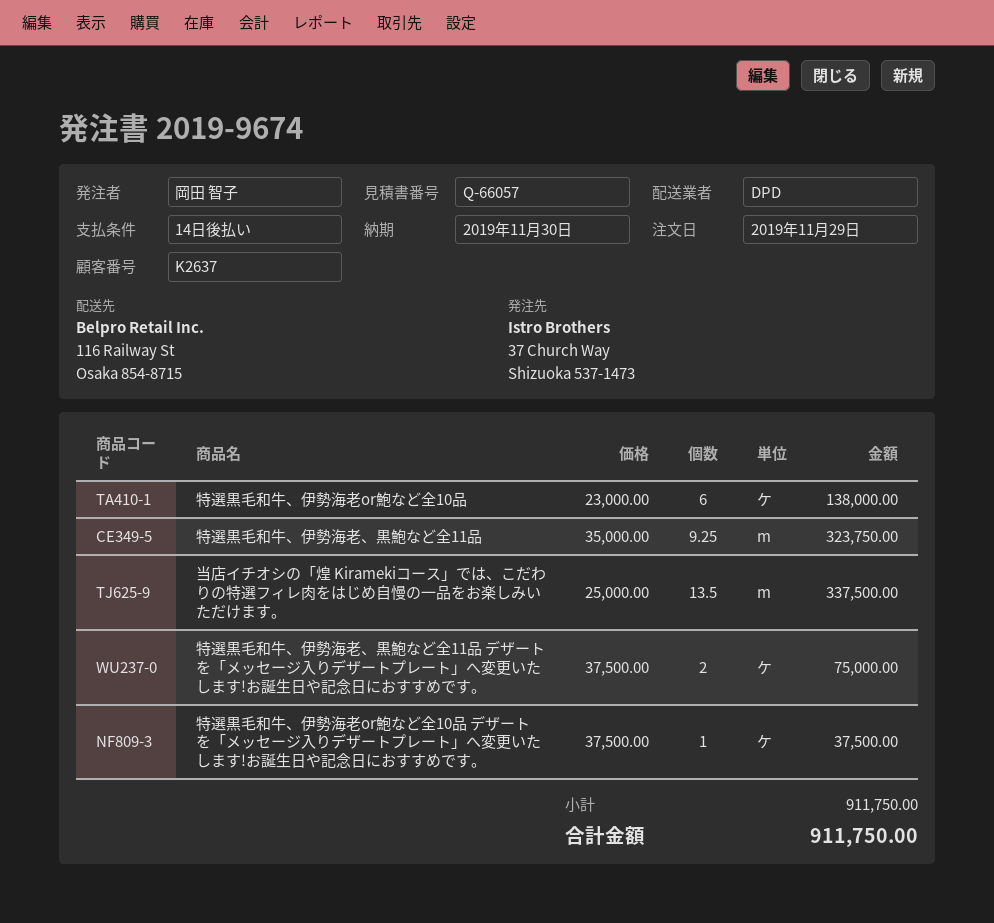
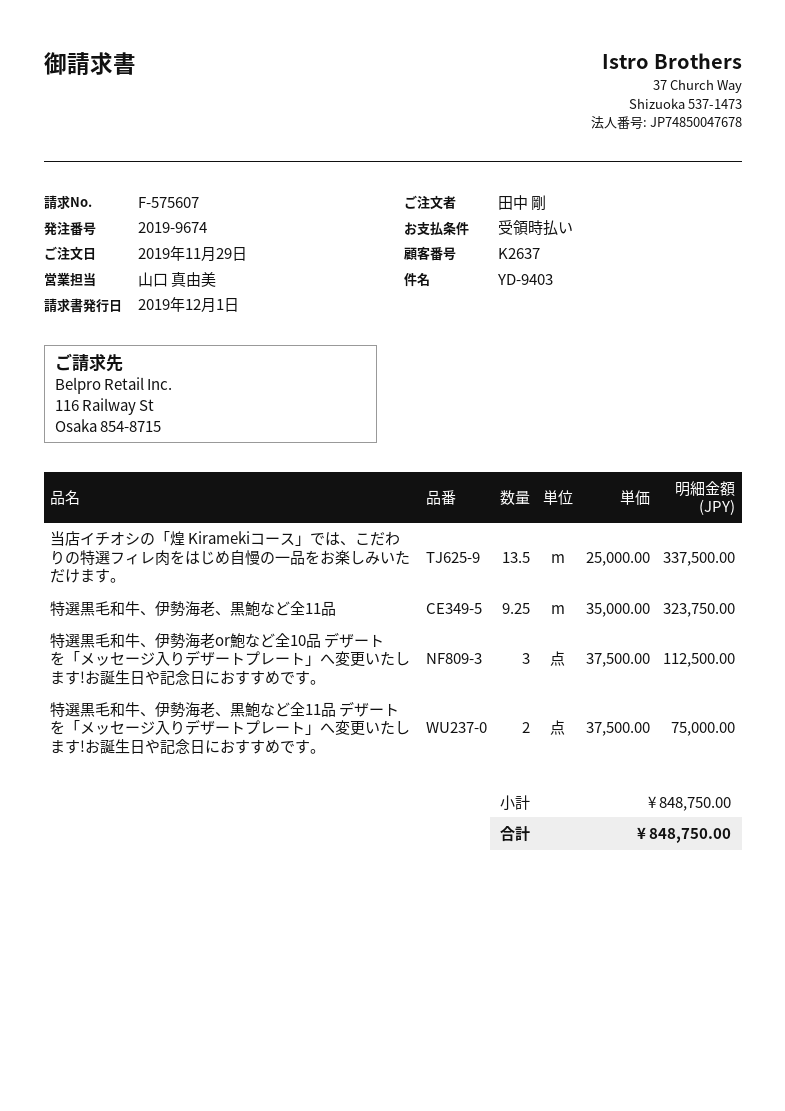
payment terms: 14 days -> on receipt
ordered by: 岡田 智子 -> 田中 剛
特選黒毛和牛、伊勢海老or鮑など全10品: 6 x 23000.00 = 138000.00 -> none
特選黒毛和牛、伊勢海老or鮑など全10品 デザートを「メッセージ入りデザートプレート」へ変更いたします!お誕生日や記念日におすすめです。: 1 x 37500.00 = 37500.00 -> 3 x 37500.00 = 112500.00
subtotal: 911750.00 -> 848750.00
total: 911750.00 -> 848750.00

